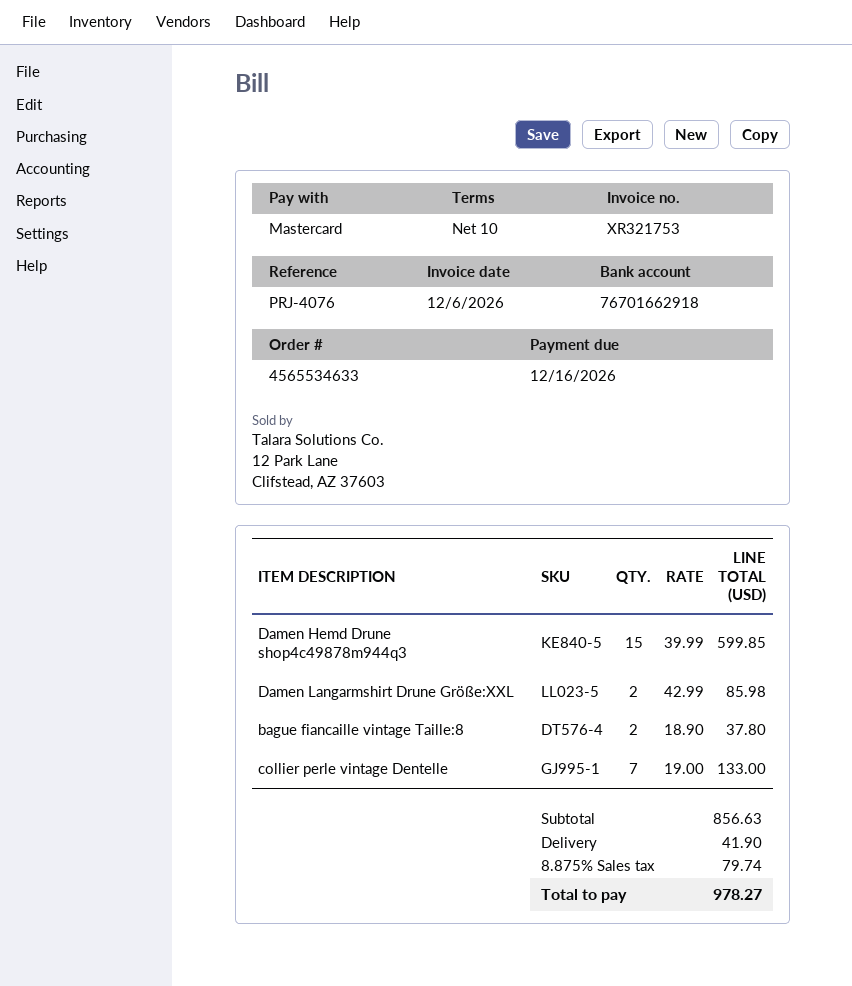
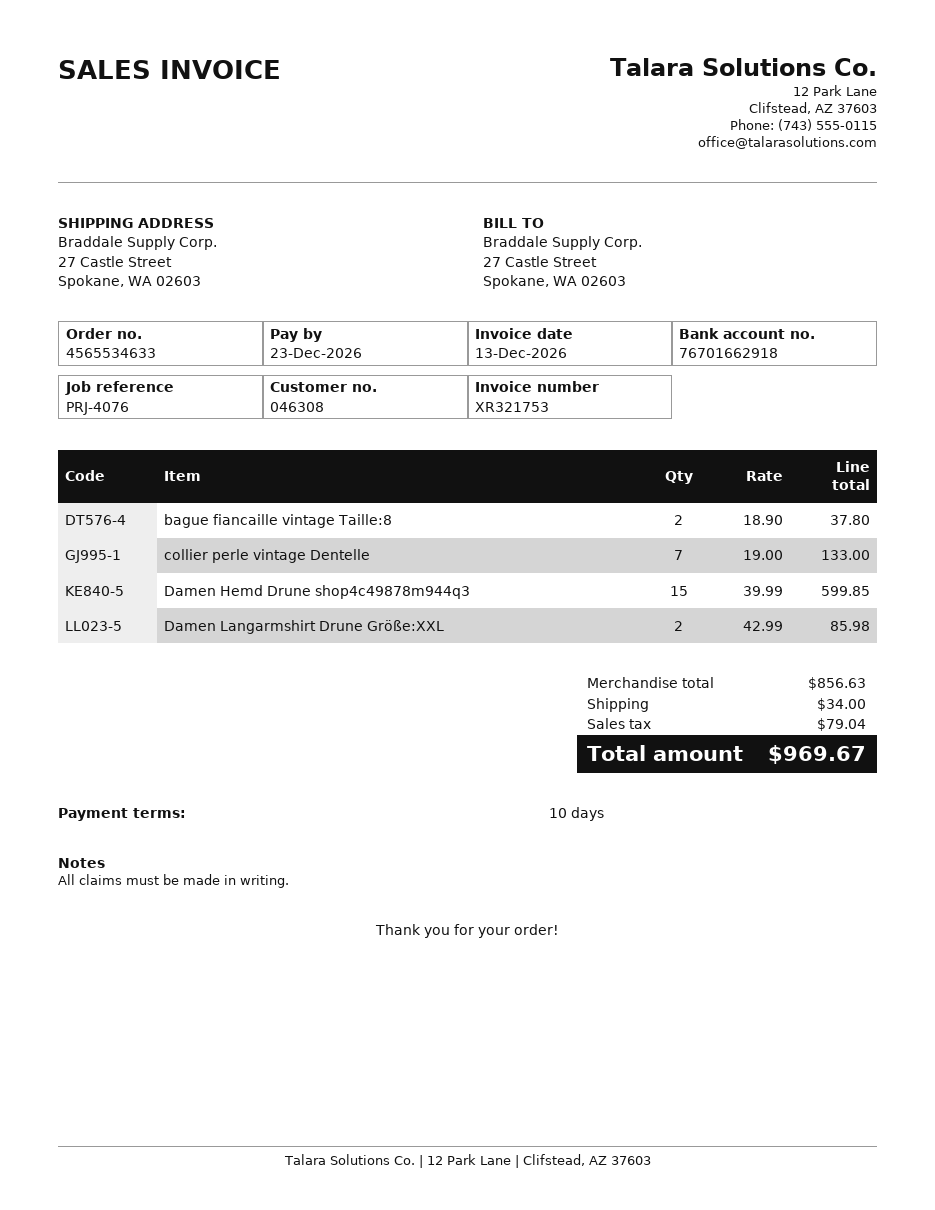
invoice date: 2026-12-06 -> 2026-12-13
due date: 2026-12-16 -> 2026-12-23
shipping: 41.90 -> 34.00
tax: 79.74 -> 79.04
total: 978.27 -> 969.67

